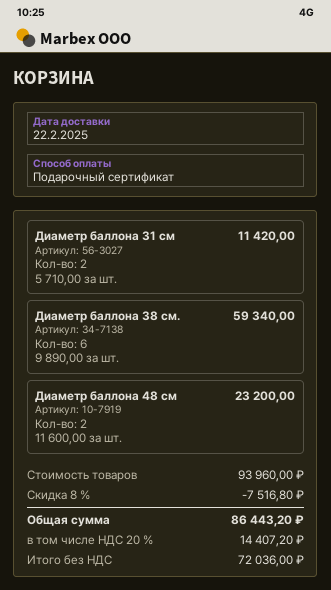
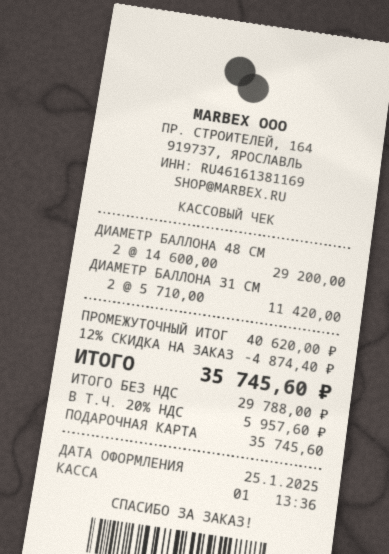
Диаметр баллона 38 см.: 6 x 9890.00 = 59340.00 -> none
Диаметр баллона 48 см: 2 x 11600.00 = 23200.00 -> 2 x 14600.00 = 29200.00
subtotal: 93960.00 -> 40620.00
discount: 8% = 7516.80 -> 12% = 4874.40
net: 72036.00 -> 29788.00
tax: 20% = 14407.20 -> 20% = 5957.60
total: 86443.20 -> 35745.60

